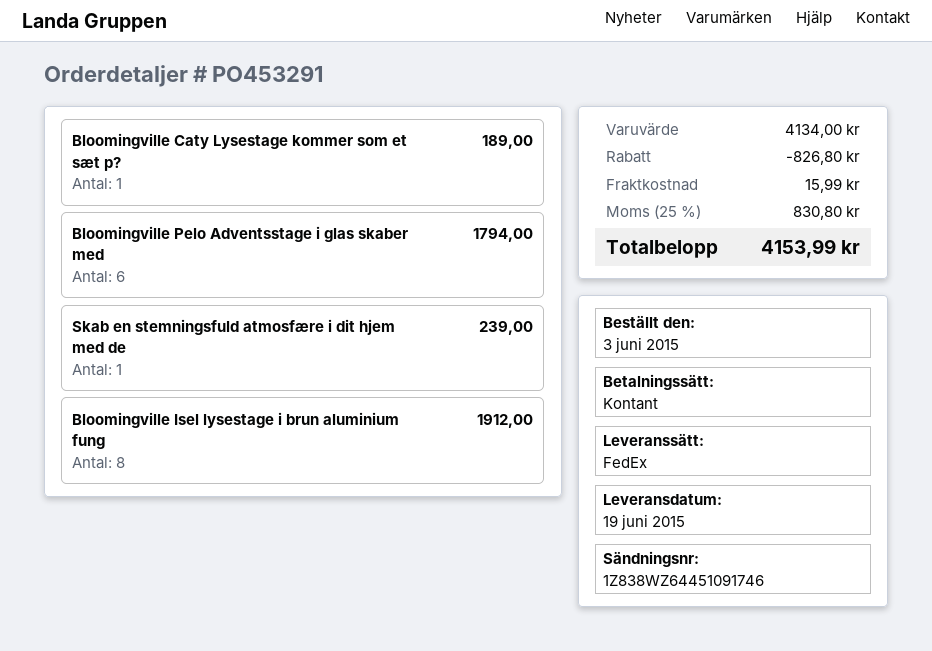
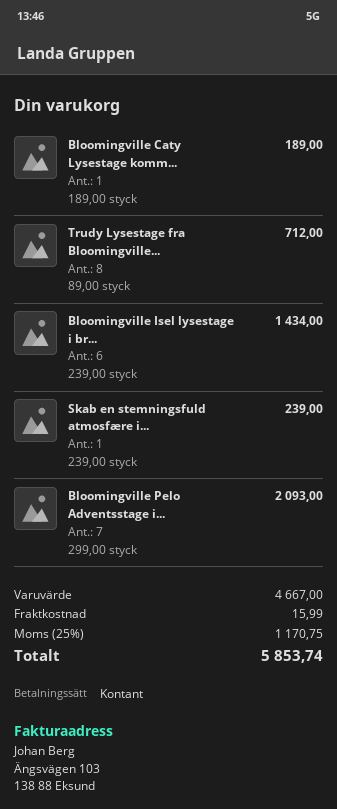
Bloomingville Pelo Adventsstage i glas skaber med: 6 for 1794.00 -> 7 for 2093.00
Bloomingville Isel lysestage i brun aluminium fung: 8 for 1912.00 -> 6 for 1434.00
Trudy Lysestage fra Bloomingville...: none -> 8 for 712.00
subtotal: 4134.00 -> 4667.00
discount: 826.80 -> none
tax: 25% = 830.80 -> 25% = 1170.75
total: 4153.99 -> 5853.74

